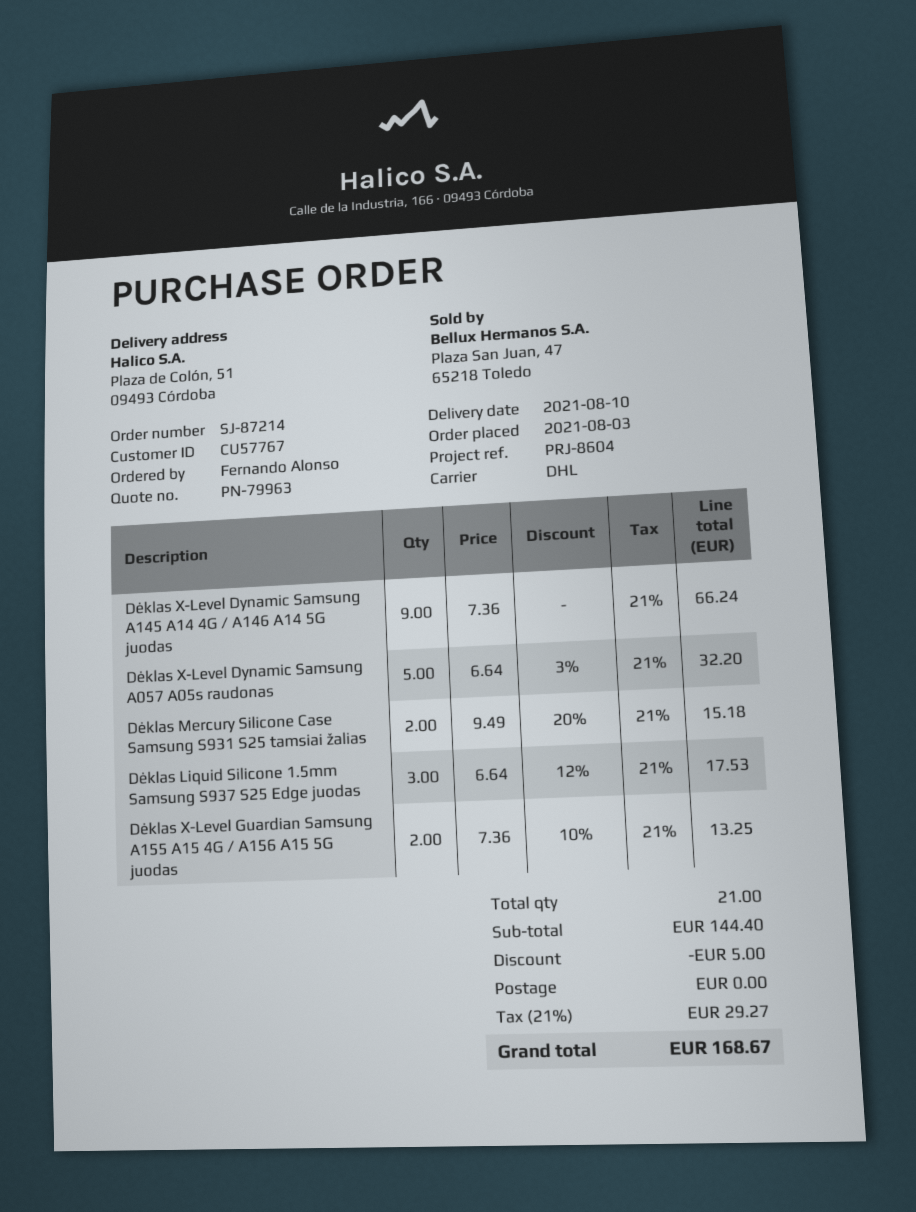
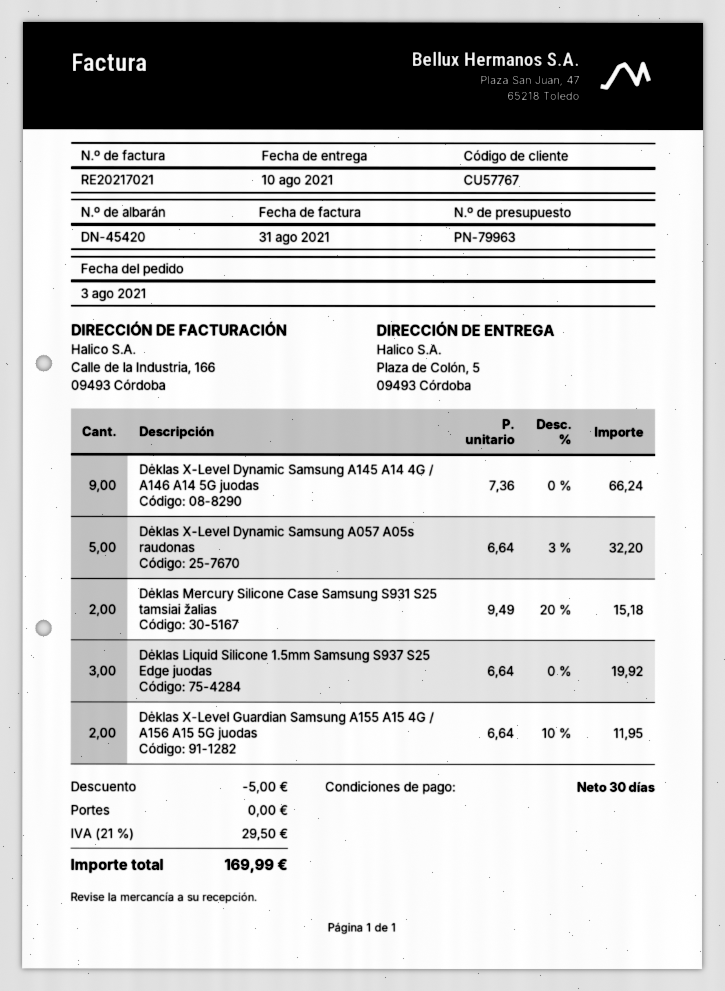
ship to: Plaza de Colón, 51, 09493 Córdoba -> Plaza de Colón, 5, 09493 Córdoba
Dėklas Liquid Silicone 1.5mm Samsung S937 S25 Edge juodas: 3 x 6.64 - 12% = 17.53 -> 3 x 6.64 = 19.92
Dėklas X-Level Guardian Samsung A155 A15 4G / A156 A15 5G juodas: 2 x 7.36 - 10% = 13.25 -> 2 x 6.64 - 10% = 11.95
tax: 21% = 29.27 -> 21% = 29.50
total: 168.67 -> 169.99

